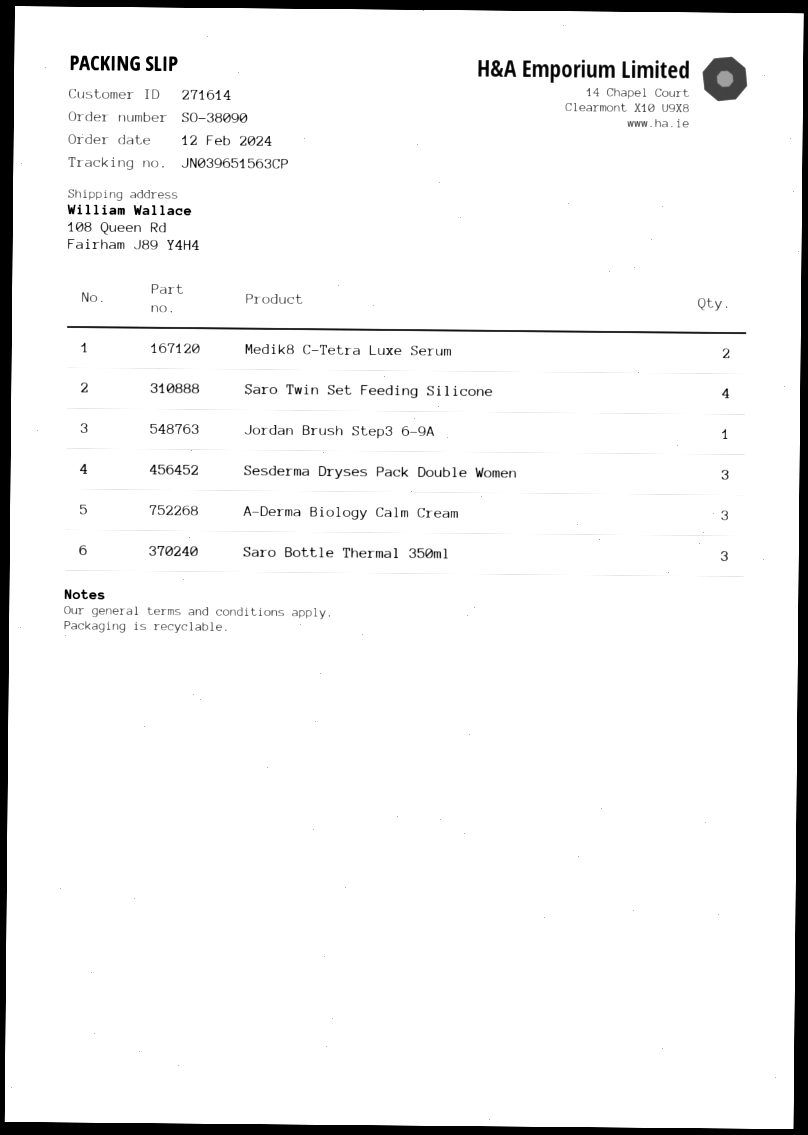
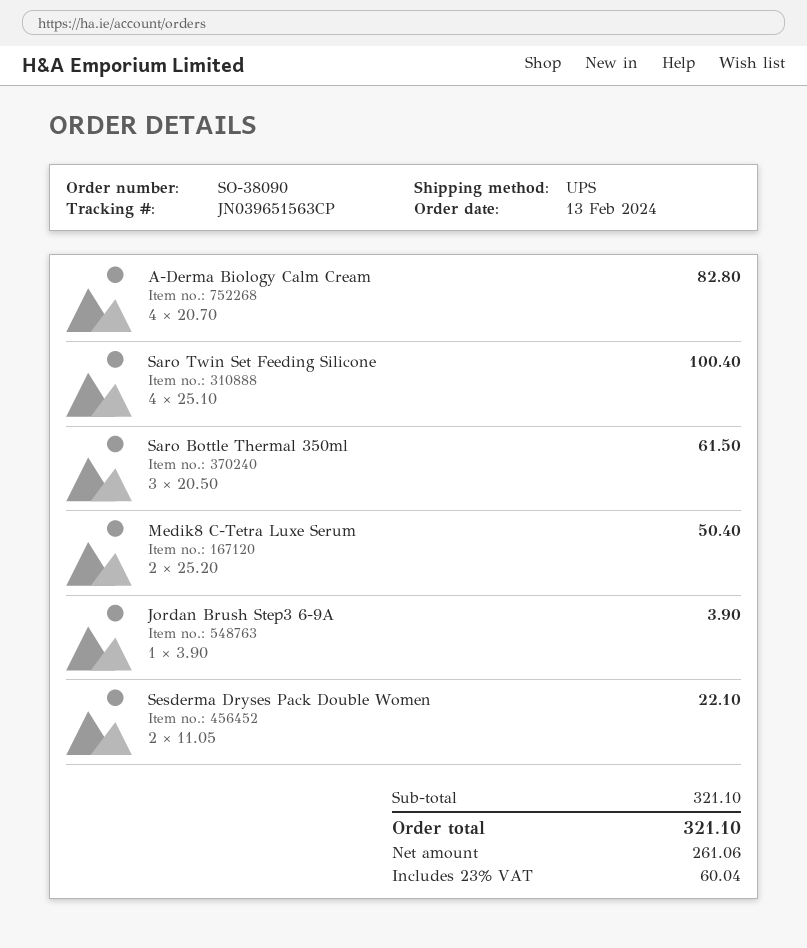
order date: 2024-02-12 -> 2024-02-13
Sesderma Dryses Pack Double Women: 3 -> 2
A-Derma Biology Calm Cream: 3 -> 4

